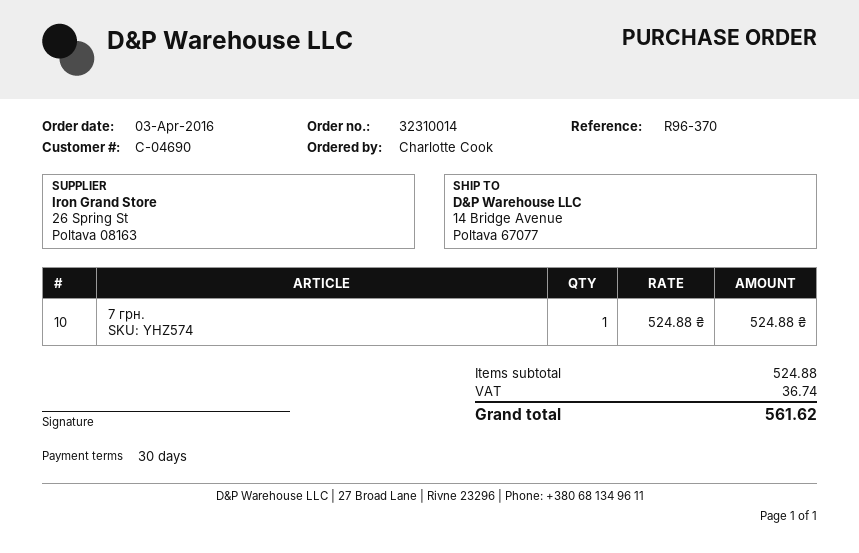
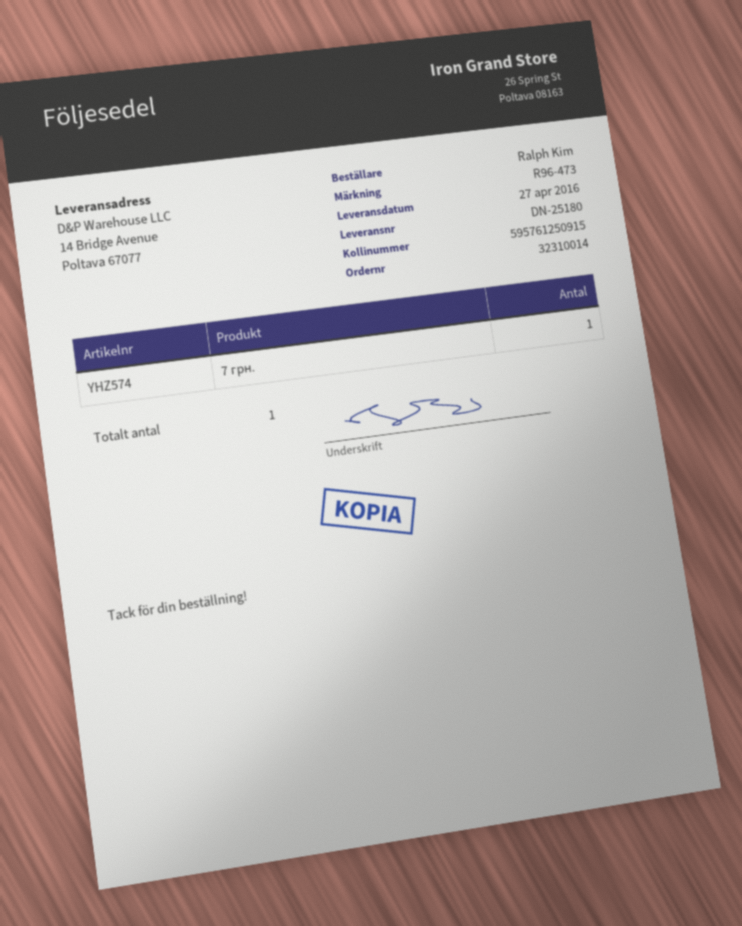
reference: R96-370 -> R96-473
ordered by: Charlotte Cook -> Ralph Kim

